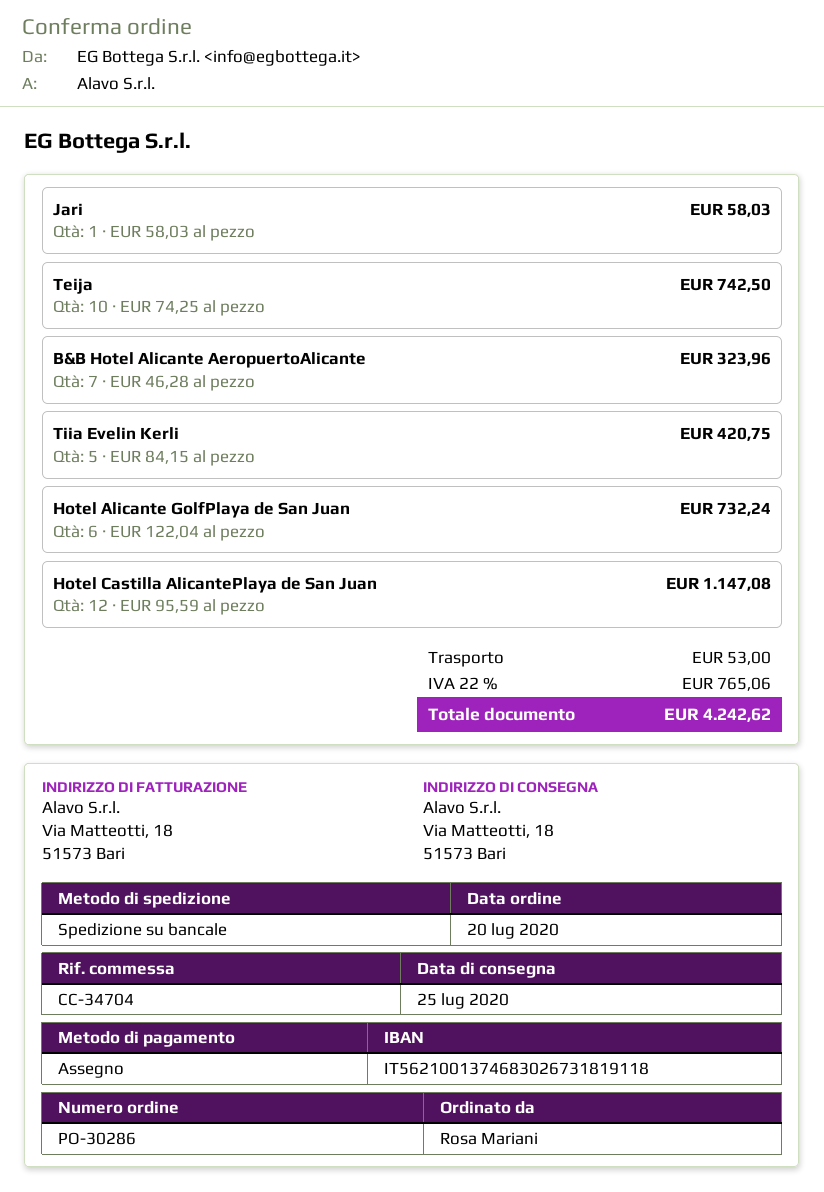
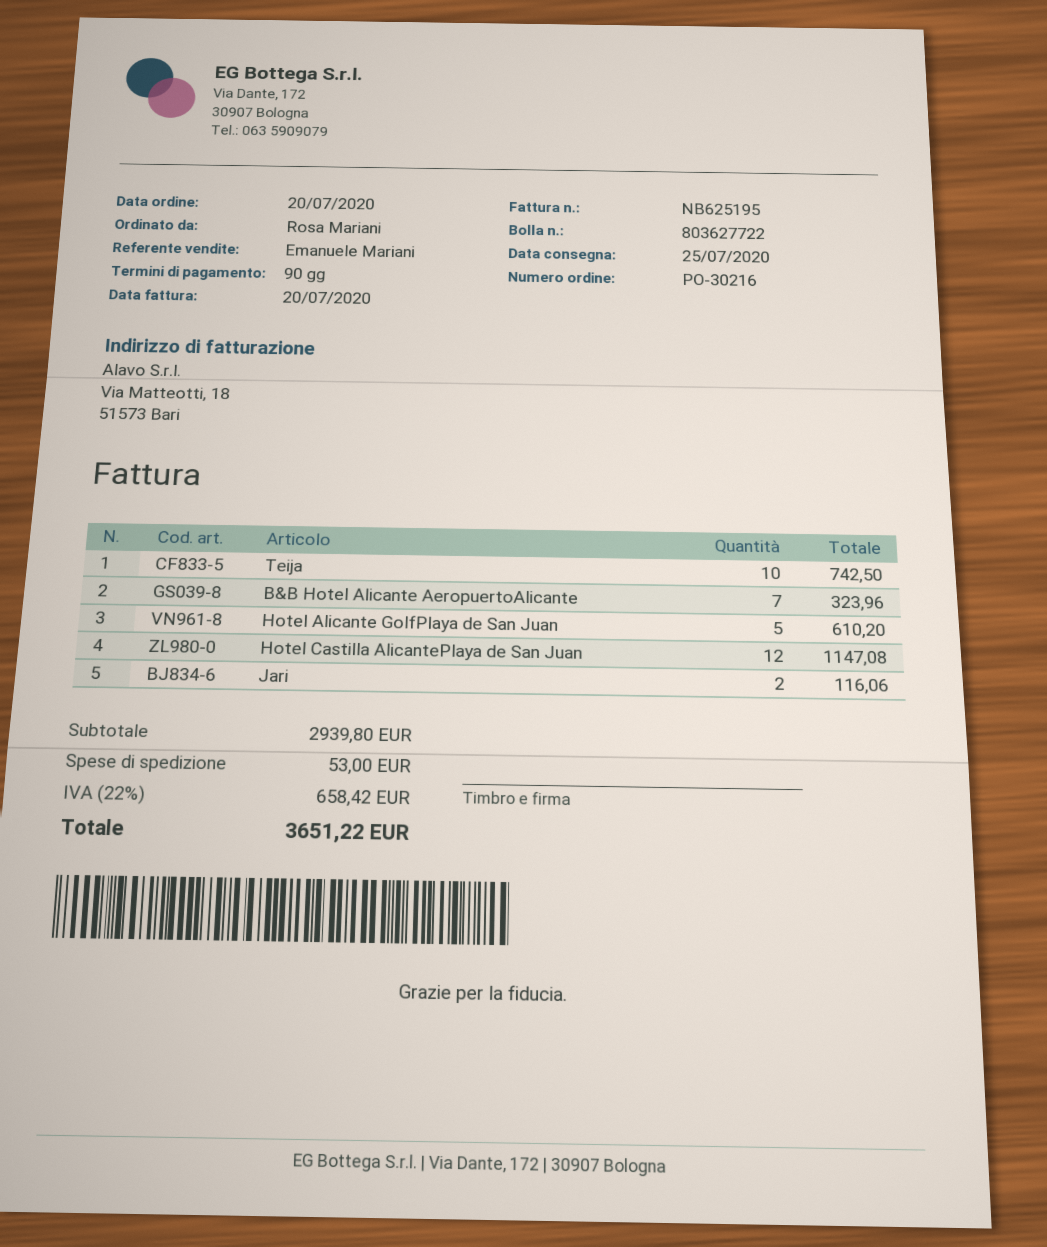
order number: PO-30286 -> PO-30216
Jari: 1 for 58.03 -> 2 for 116.06
Tiia Evelin Kerli: 5 for 420.75 -> none
Hotel Alicante GolfPlaya de San Juan: 6 for 732.24 -> 5 for 610.20
tax: 22% = 765.06 -> 22% = 658.42
total: 4242.62 -> 3651.22

